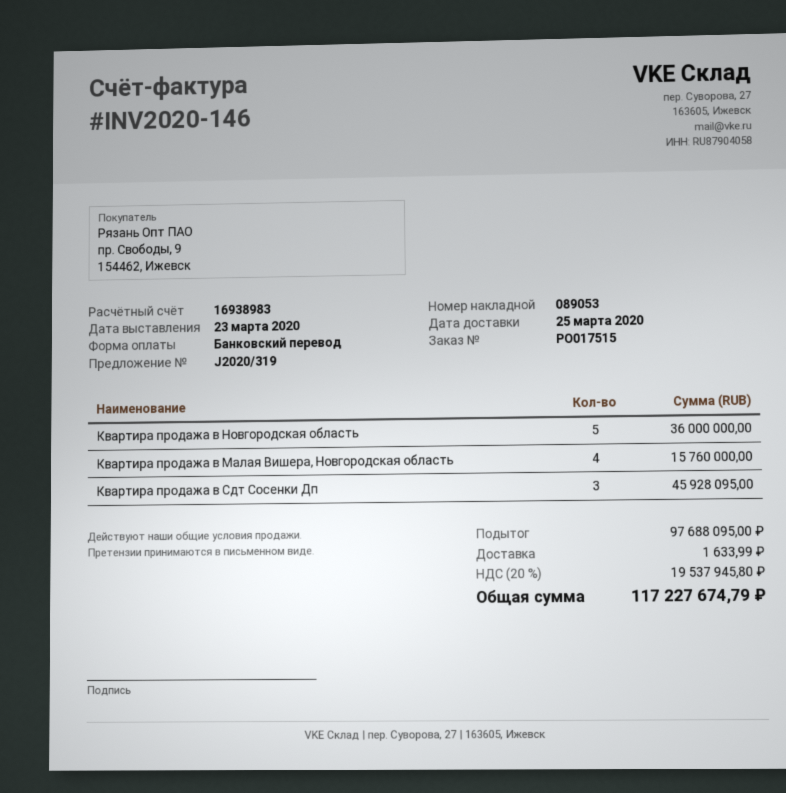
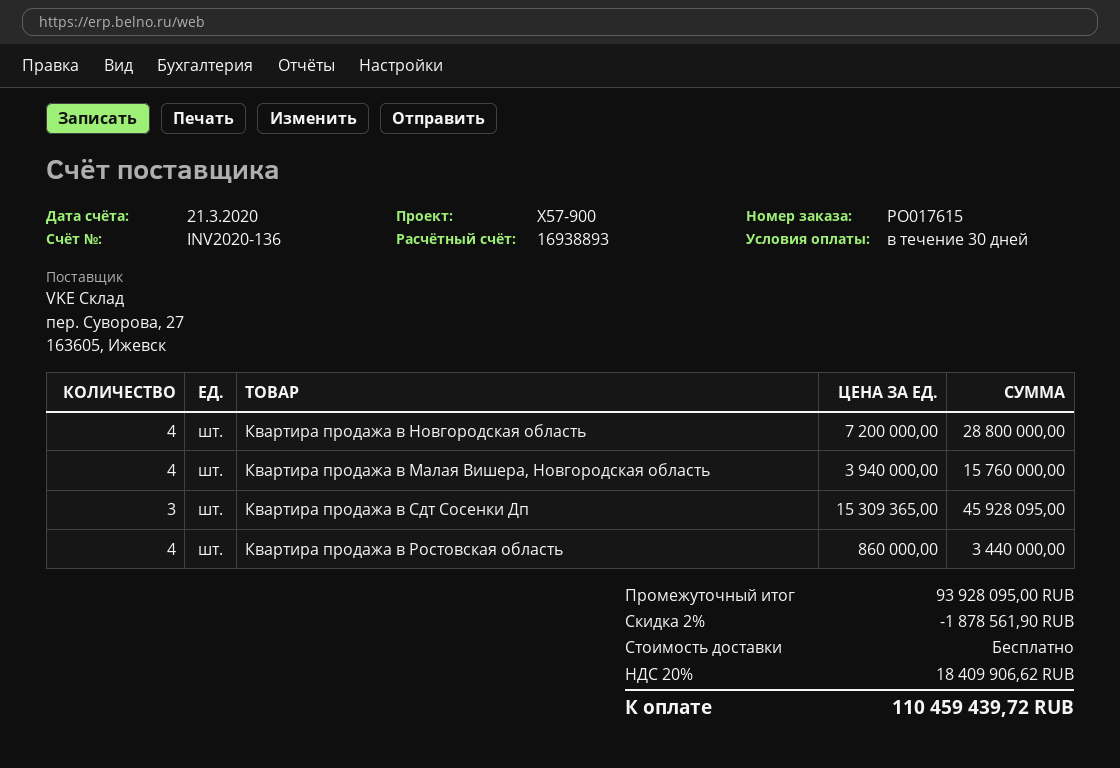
order number: PO017515 -> PO017615
invoice number: INV2020-146 -> INV2020-136
invoice date: 2020-03-23 -> 2020-03-21
bank account: 16938983 -> 16938893
Квартира продажа в Новгородская область: 5 for 36000000.00 -> 4 for 28800000.00
Квартира продажа в Ростовская область: none -> 4 for 3440000.00
subtotal: 97688095.00 -> 93928095.00
discount: none -> 2% = 1878561.90
shipping: 1633.99 -> 0.00
tax: 20% = 19537945.80 -> 20% = 18409906.62
total: 117227674.79 -> 110459439.72

